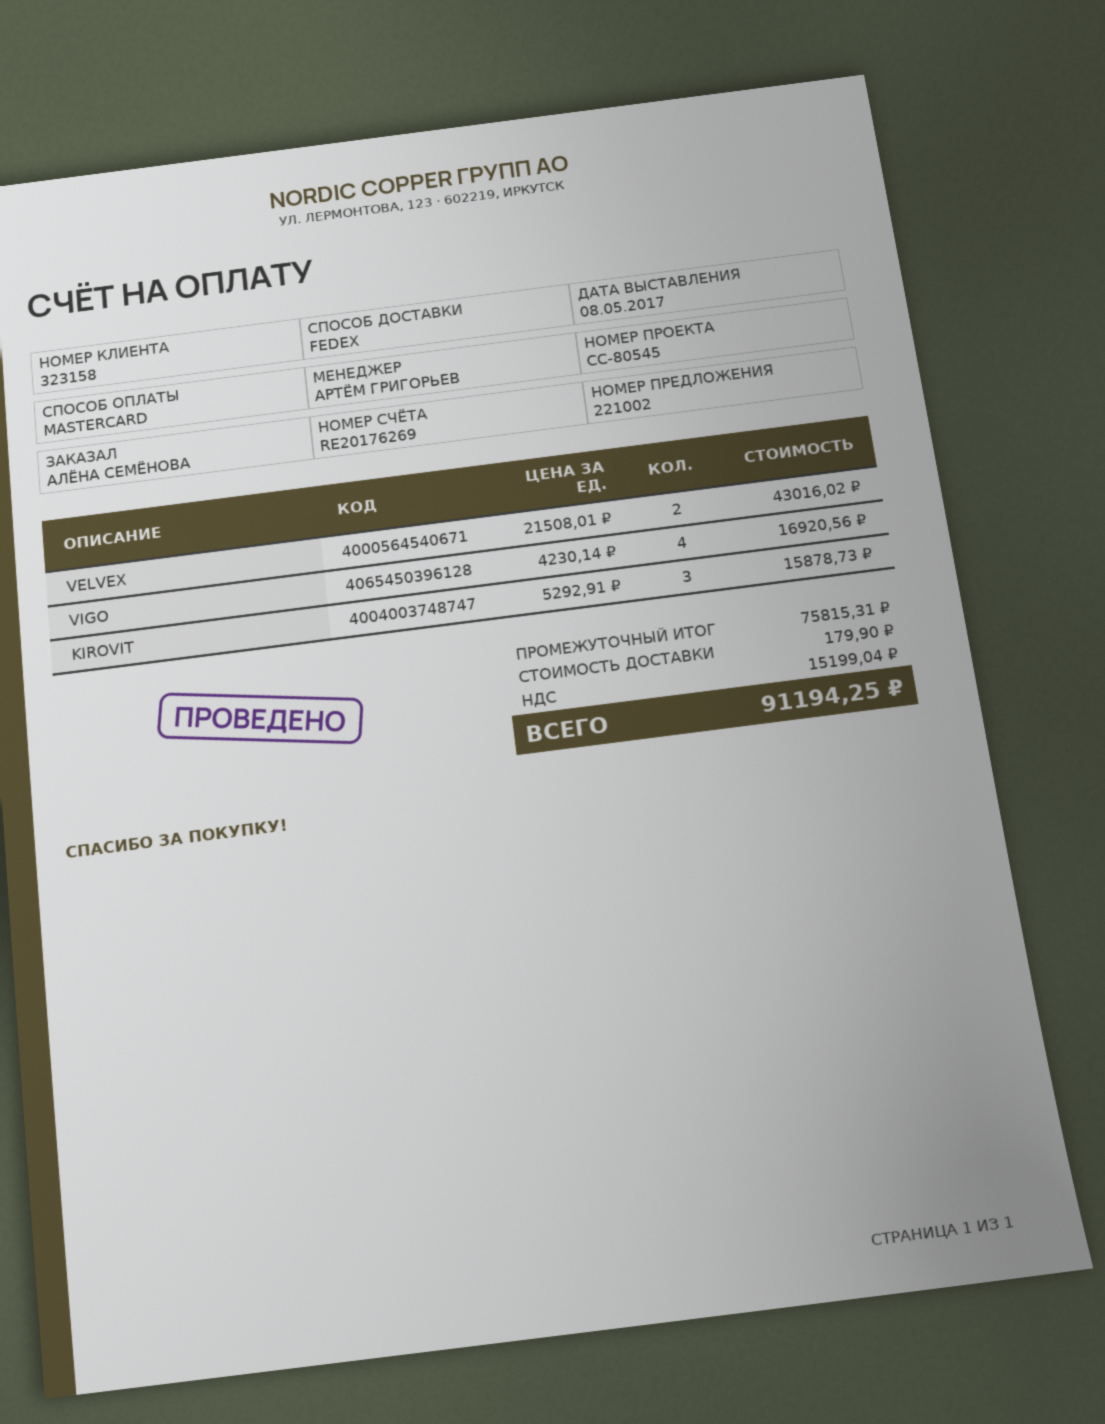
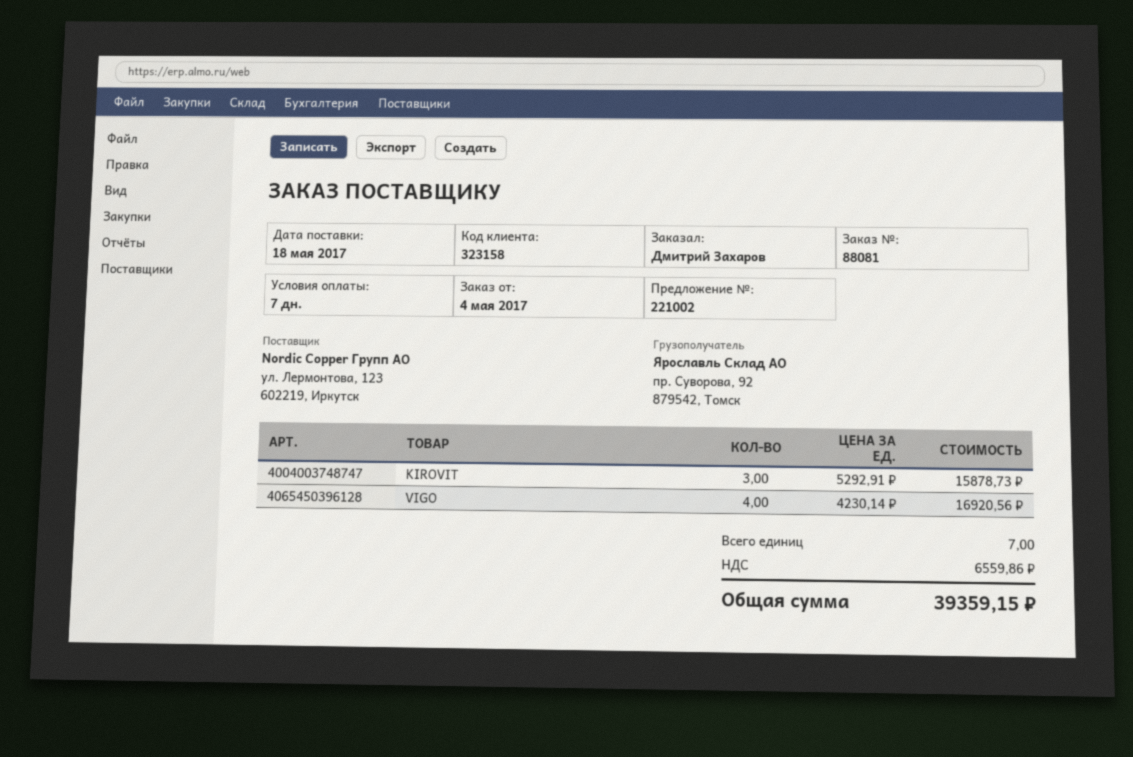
ordered by: АЛЁНА СЕМЁНОВА -> Дмитрий Захаров
VELVEX: 2 x 21508.01 = 43016.02 -> none
shipping: 179.90 -> none
tax: 15199.04 -> 6559.86
total: 91194.25 -> 39359.15

